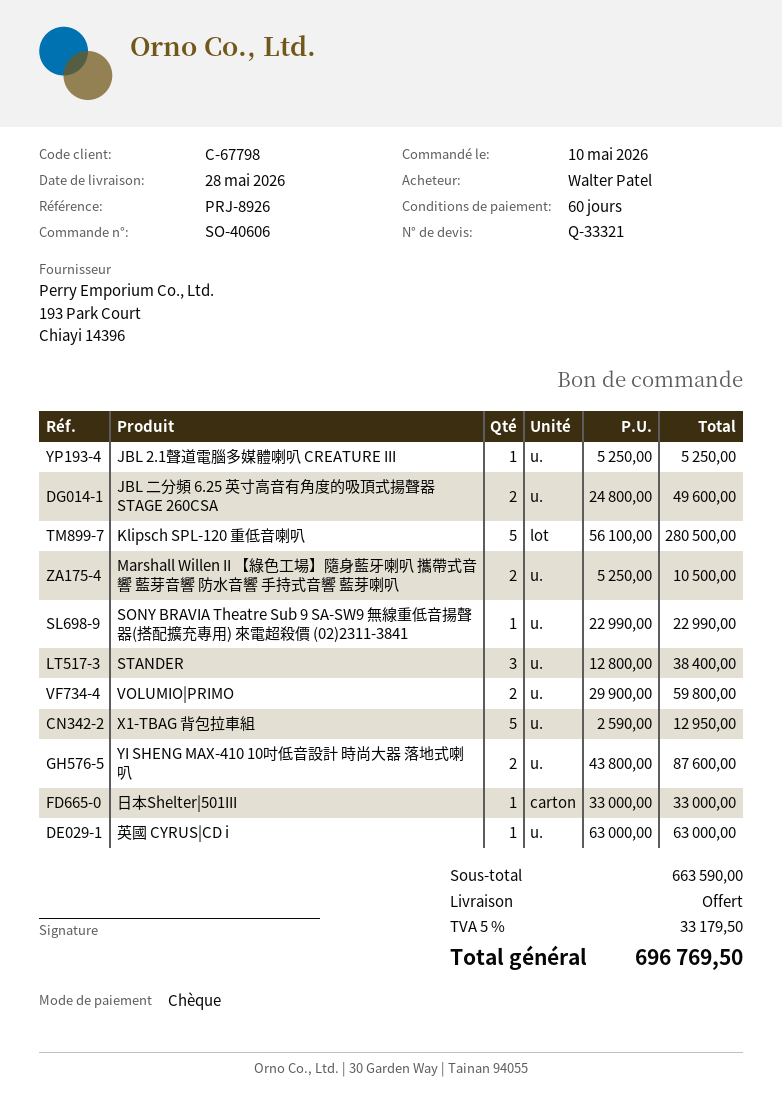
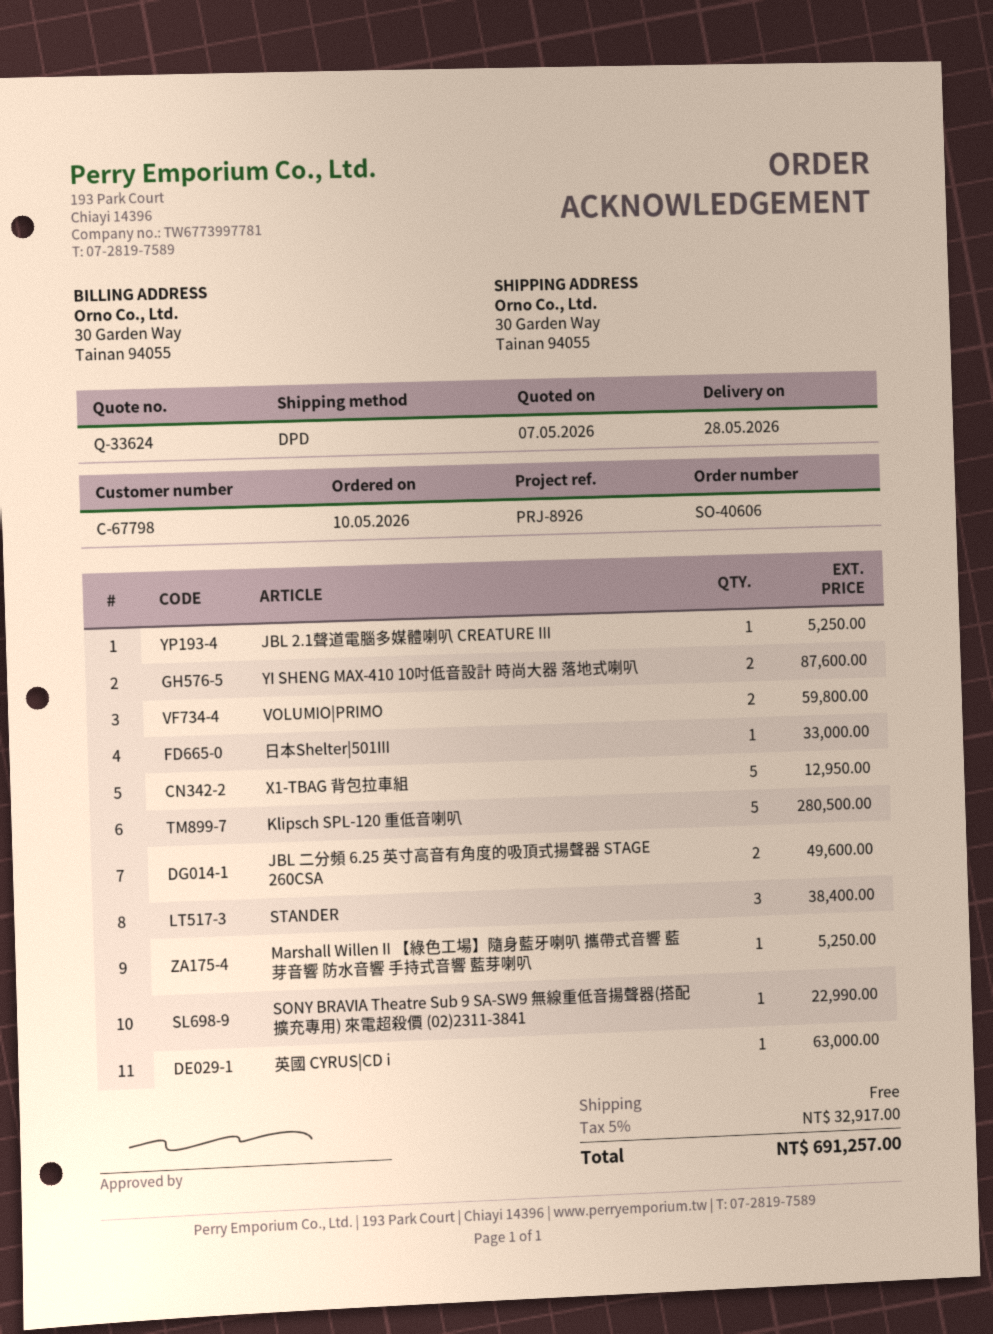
quote number: Q-33321 -> Q-33624
Marshall Willen II 【綠色工場】隨身藍牙喇叭 攜帶式音響 藍芽音響 防水音響 手持式音響 藍芽喇叭: 2 for 10500.00 -> 1 for 5250.00
tax: 5% = 33179.50 -> 5% = 32917.00
total: 696769.50 -> 691257.00

